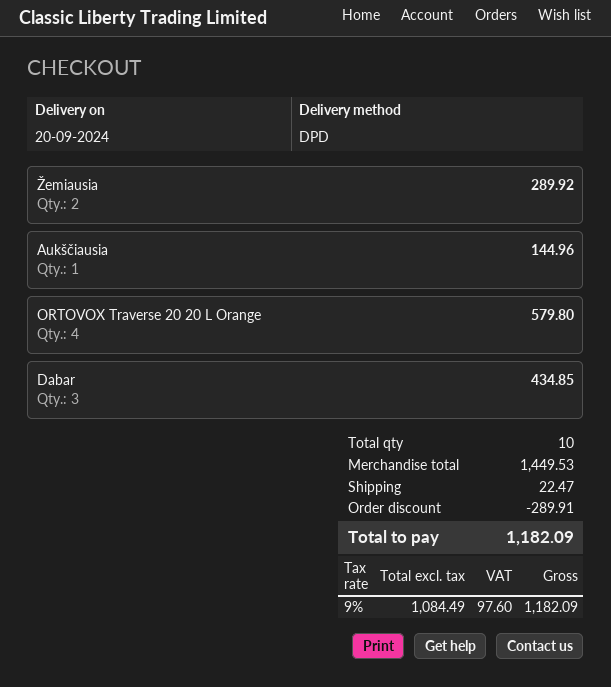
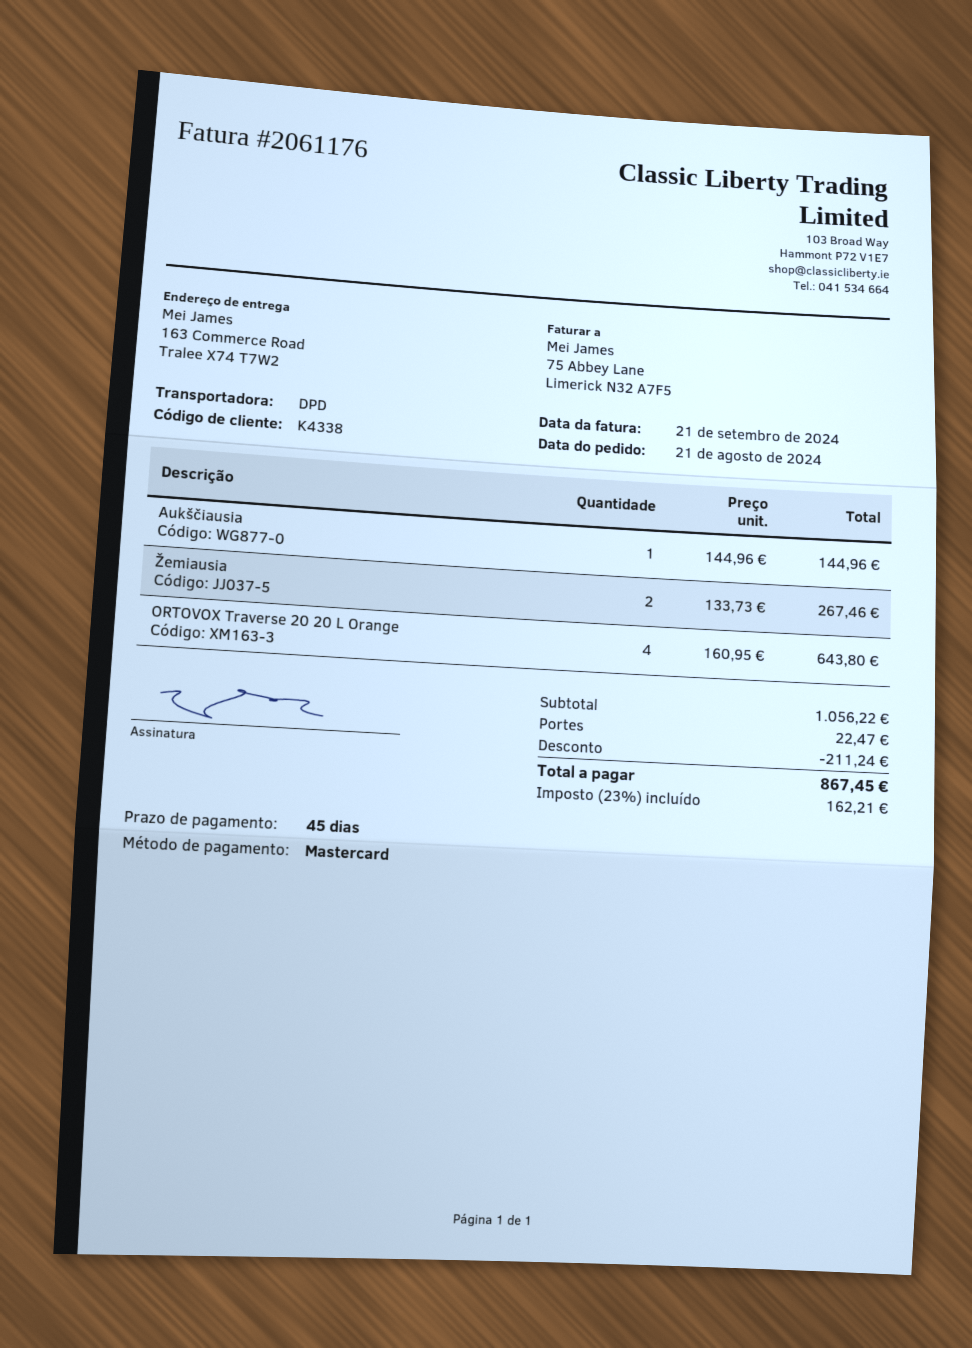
Žemiausia: 2 for 289.92 -> 2 for 267.46
ORTOVOX Traverse 20 20 L Orange: 4 for 579.80 -> 4 for 643.80
Dabar: 3 for 434.85 -> none
subtotal: 1449.53 -> 1056.22
discount: 289.91 -> 211.24
tax: 9% = 97.60 -> 23% = 162.21
total: 1182.09 -> 867.45

